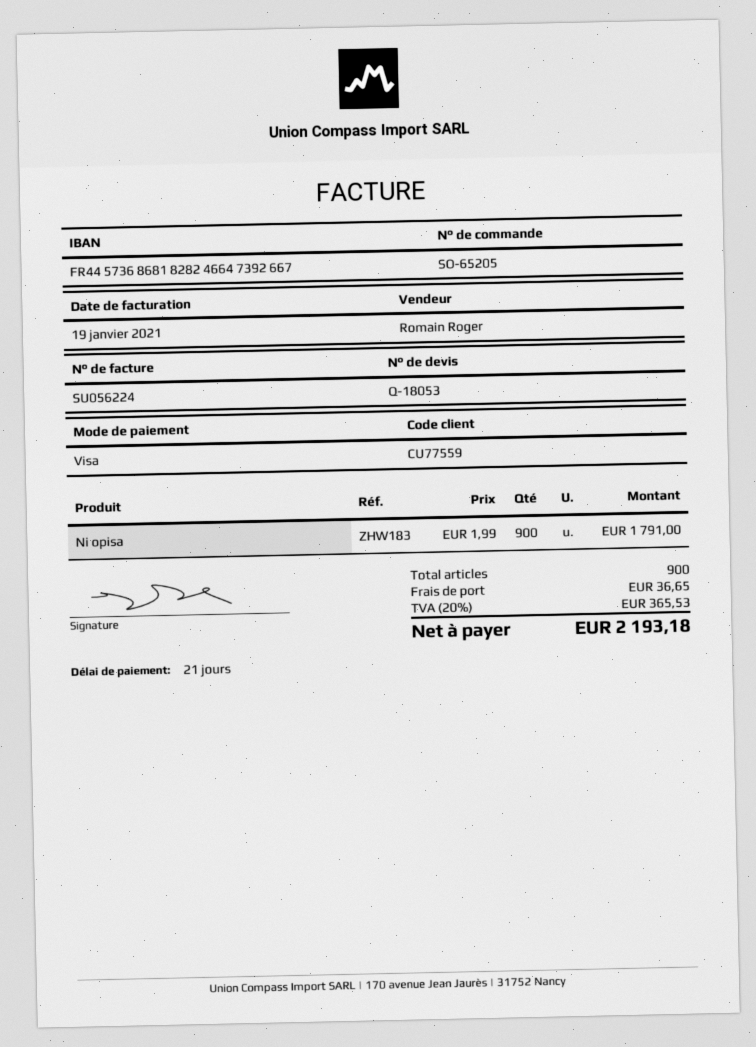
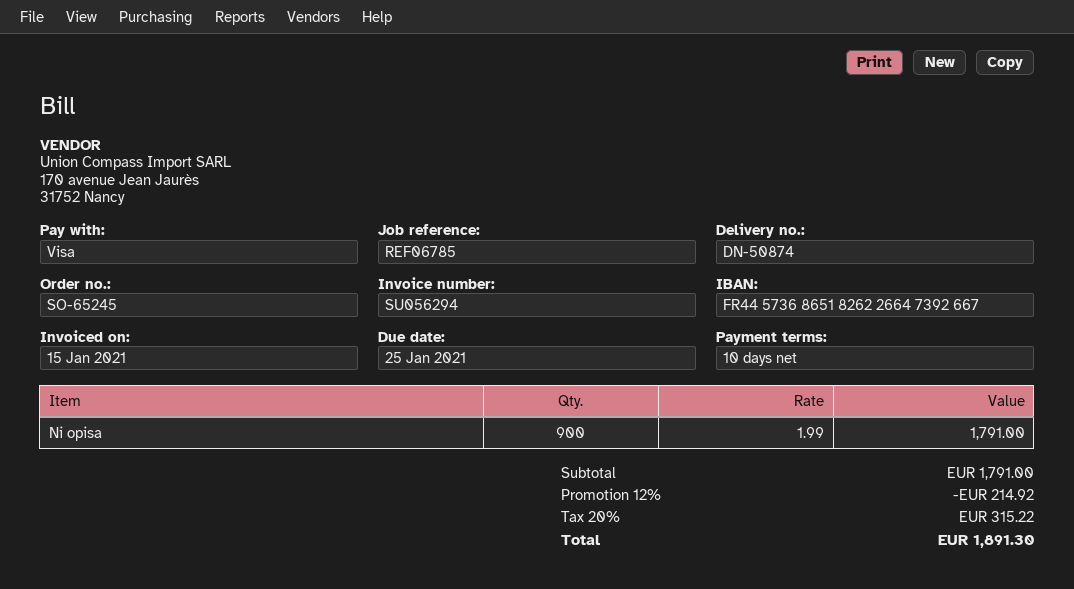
order number: SO-65205 -> SO-65245
invoice number: SU056224 -> SU056294
invoice date: 2021-01-19 -> 2021-01-15
payment terms: 21 days -> 10 days
bank account: FR4457368681828246647392667 -> FR4457368651826226647392667
discount: none -> 12% = 214.92
shipping: 36.65 -> none
tax: 20% = 365.53 -> 20% = 315.22
total: 2193.18 -> 1891.30

